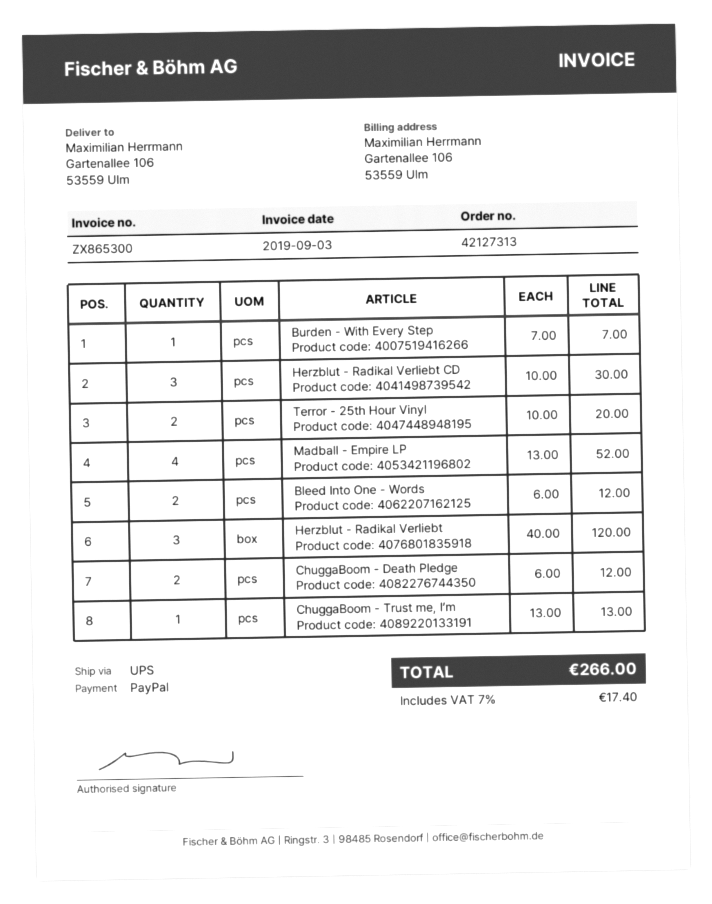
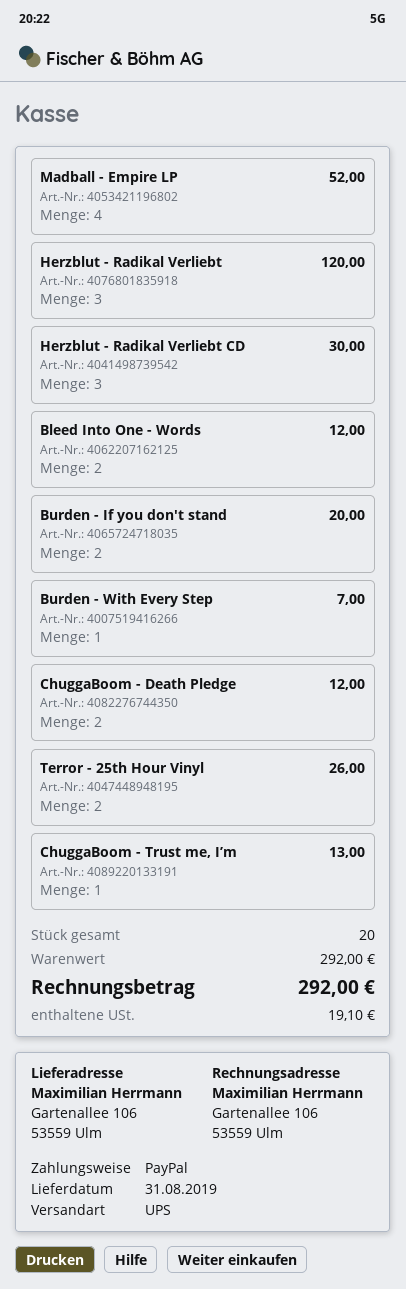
Terror - 25th Hour Vinyl: 2 for 20.00 -> 2 for 26.00
Burden - If you don't stand: none -> 2 for 20.00
tax: 17.40 -> 19.10
total: 266.00 -> 292.00

